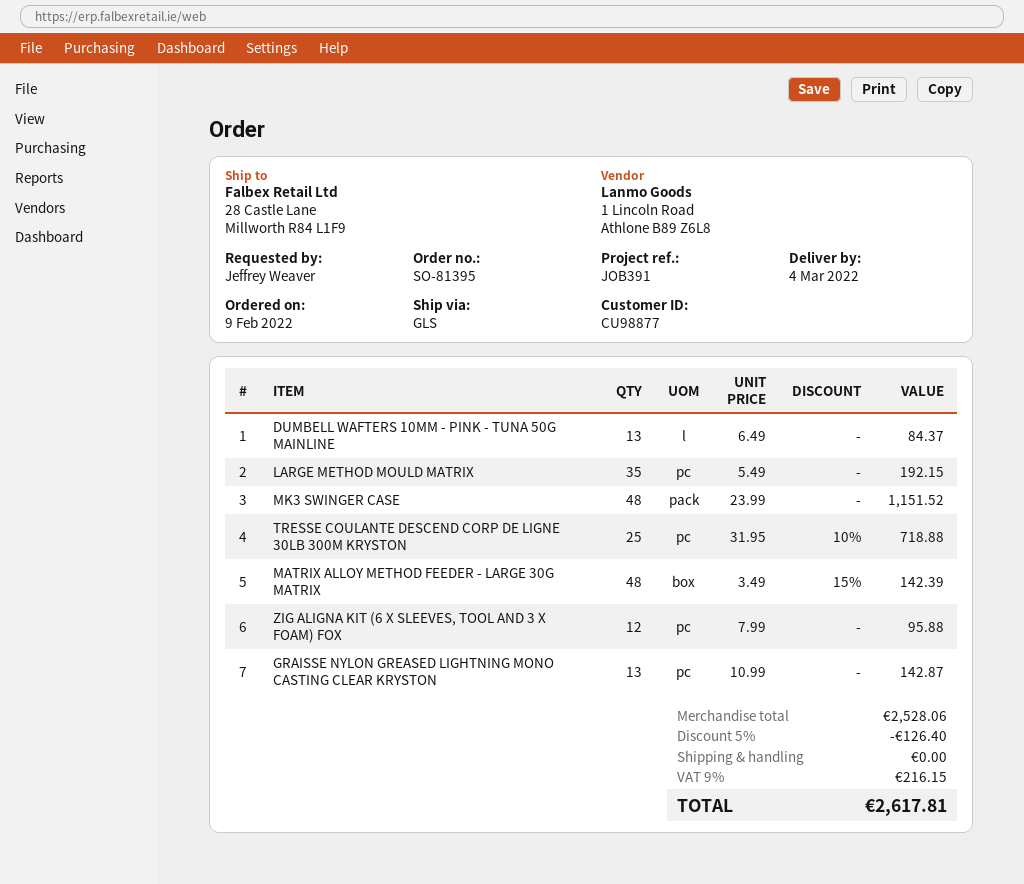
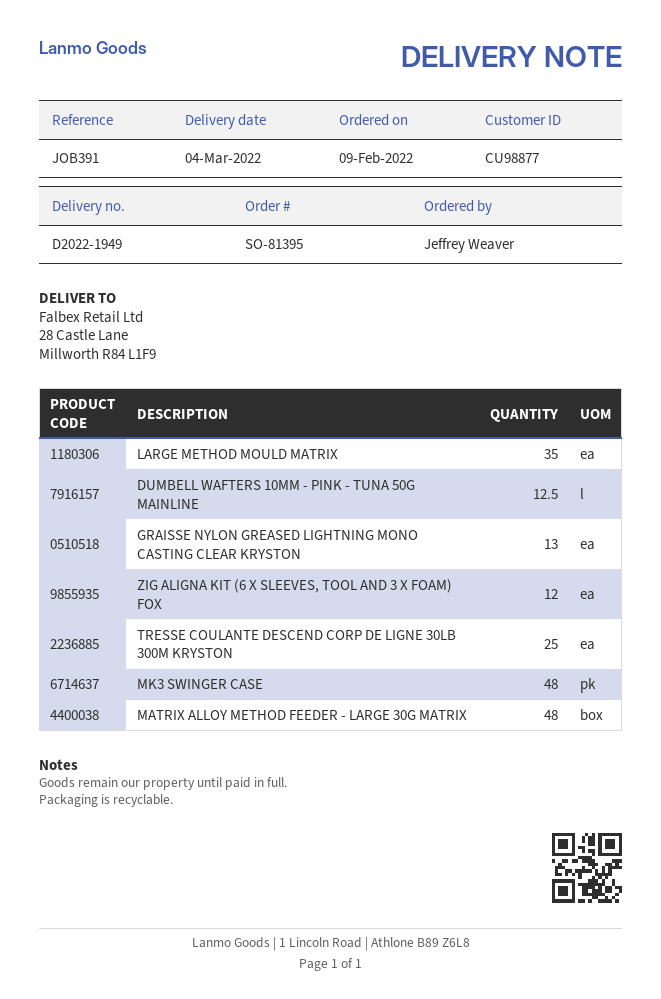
DUMBELL WAFTERS 10MM - PINK - TUNA 50G MAINLINE: 13 -> 12.5

